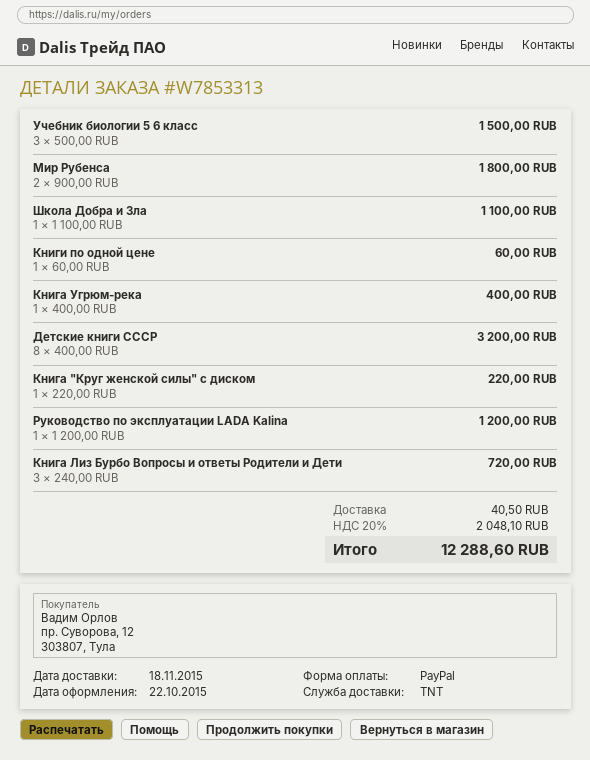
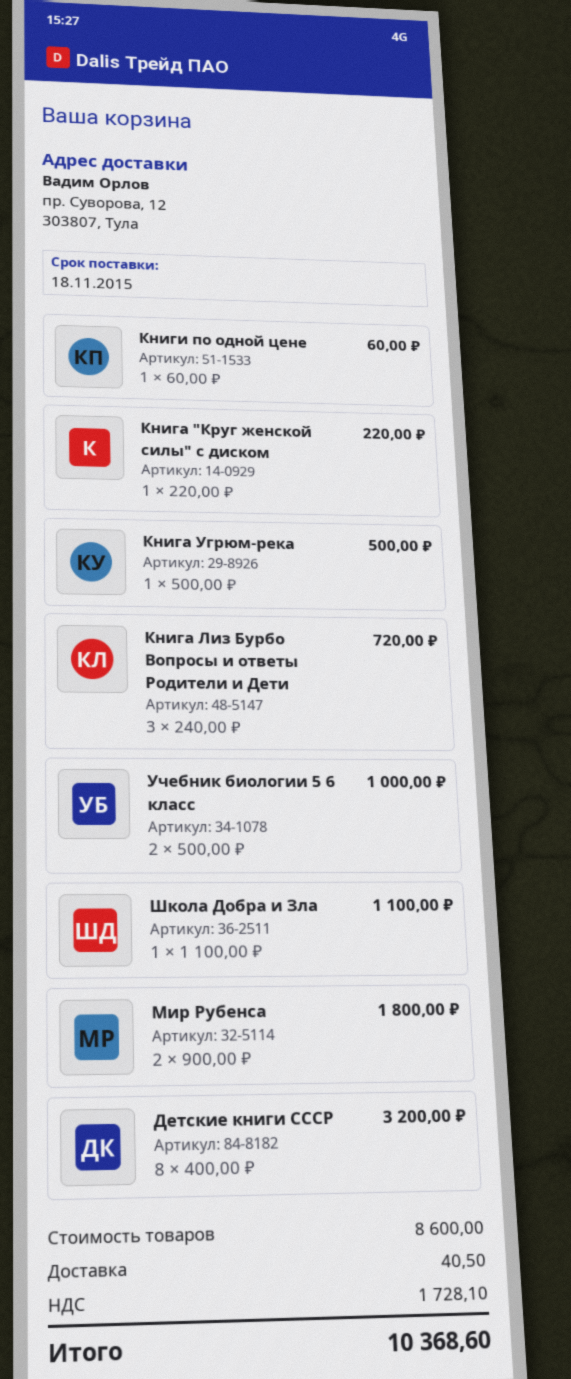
Учебник биологии 5 6 класс: 3 x 500.00 = 1500.00 -> 2 x 500.00 = 1000.00
Книга Угрюм-река: 1 x 400.00 = 400.00 -> 1 x 500.00 = 500.00
Руководство по эксплуатации LADA Kalina: 1 x 1200.00 = 1200.00 -> none
tax: 2048.10 -> 1728.10
total: 12288.60 -> 10368.60

